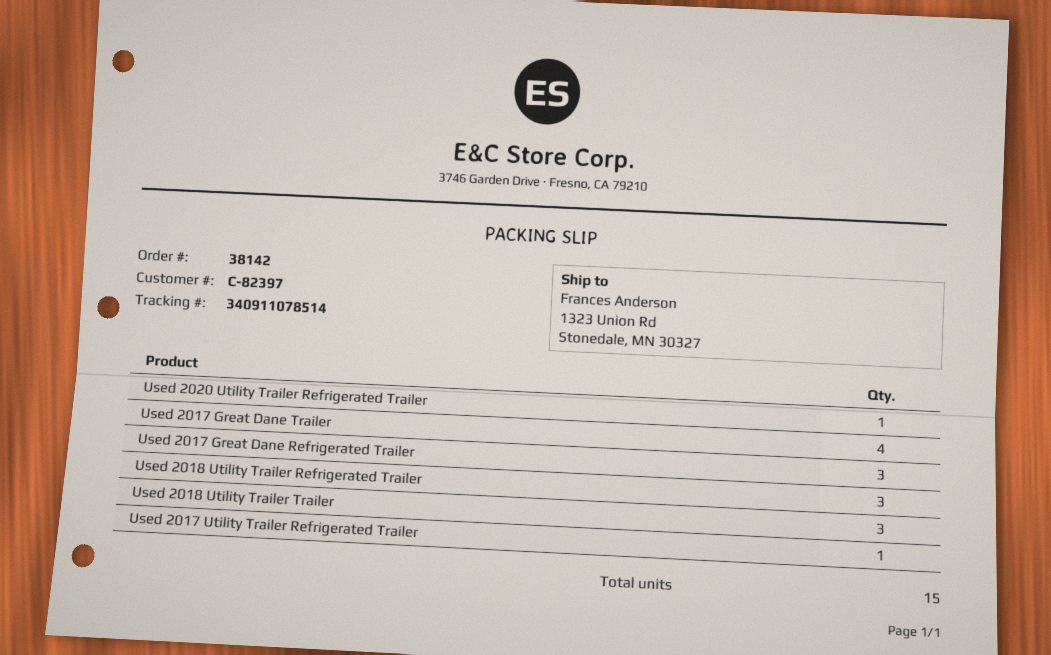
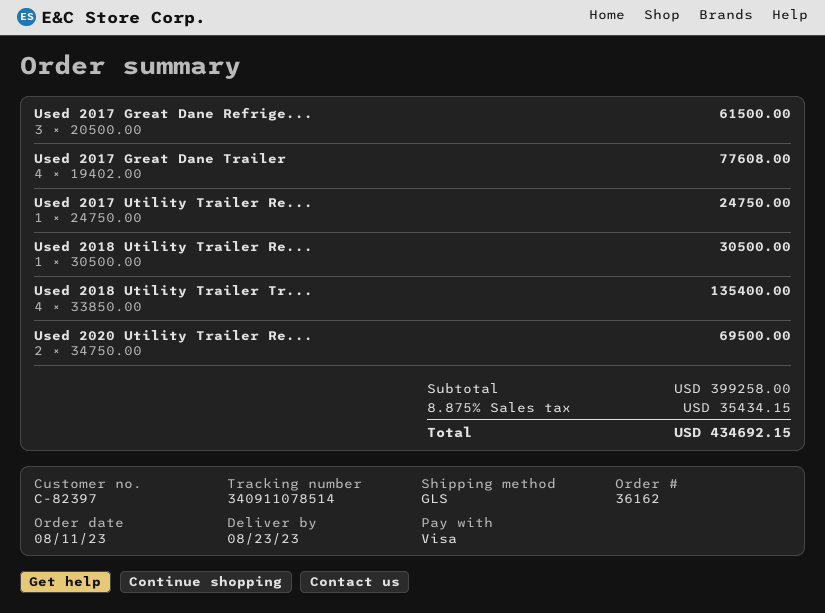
order number: 38142 -> 36162
Used 2020 Utility Trailer Refrigerated Trailer: 1 -> 2
Used 2018 Utility Trailer Refrigerated Trailer: 3 -> 1
Used 2018 Utility Trailer Trailer: 3 -> 4

